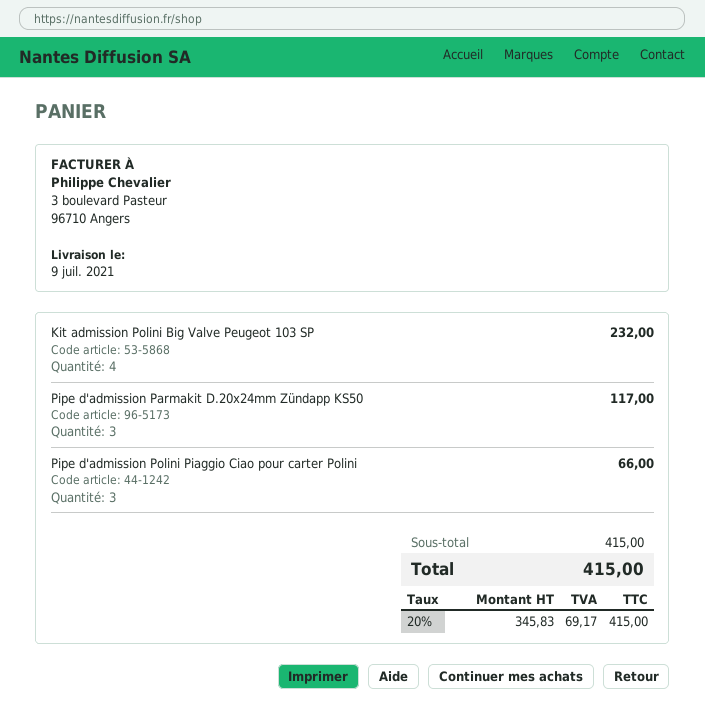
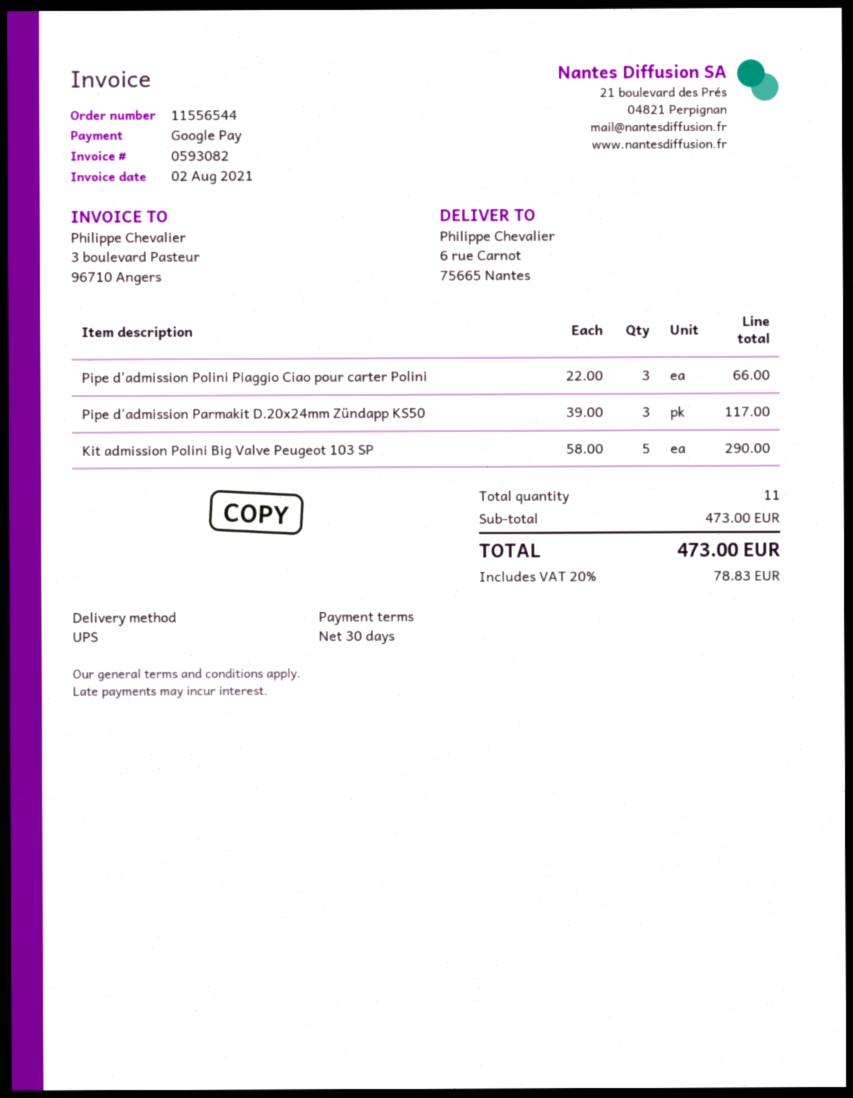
Kit admission Polini Big Valve Peugeot 103 SP: 4 for 232.00 -> 5 for 290.00
subtotal: 415.00 -> 473.00
tax: 20% = 69.17 -> 20% = 78.83
total: 415.00 -> 473.00

